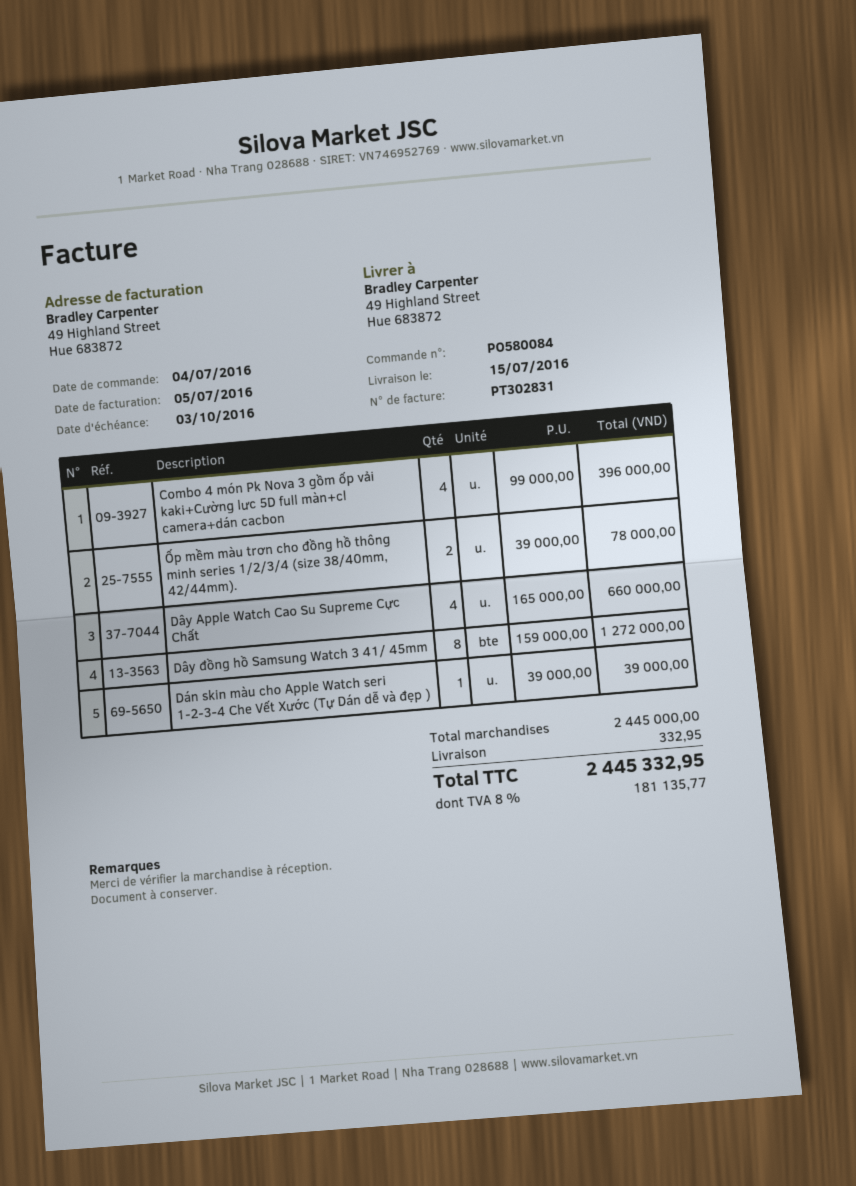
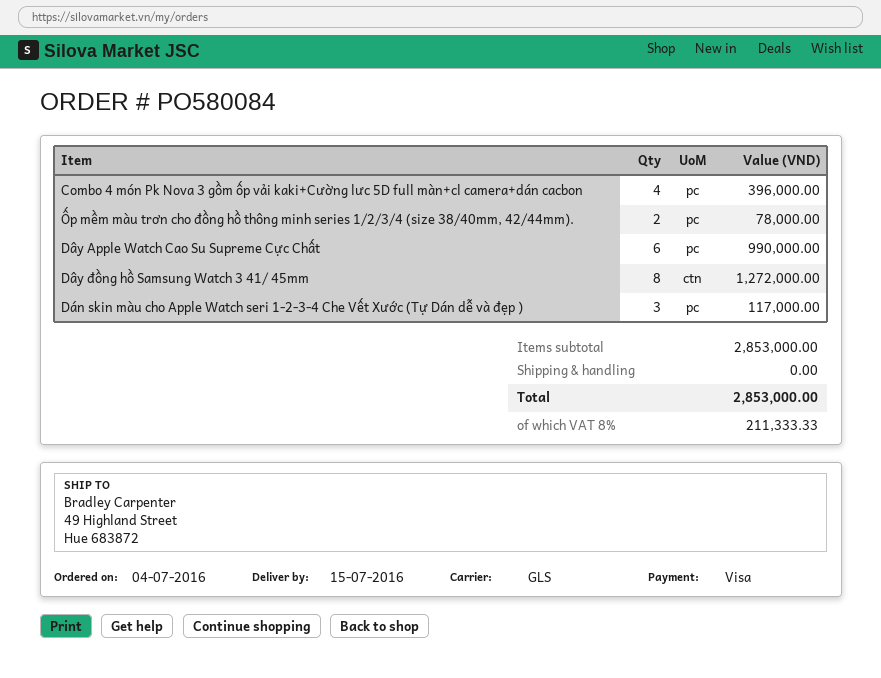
Dây Apple Watch Cao Su Supreme Cực Chất: 4 for 660000.00 -> 6 for 990000.00
Dán skin màu cho Apple Watch seri 1-2-3-4 Che Vết Xước (Tự Dán dễ và đẹp ): 1 for 39000.00 -> 3 for 117000.00
subtotal: 2445000.00 -> 2853000.00
shipping: 332.95 -> 0.00
tax: 8% = 181135.77 -> 8% = 211333.33
total: 2445332.95 -> 2853000.00

